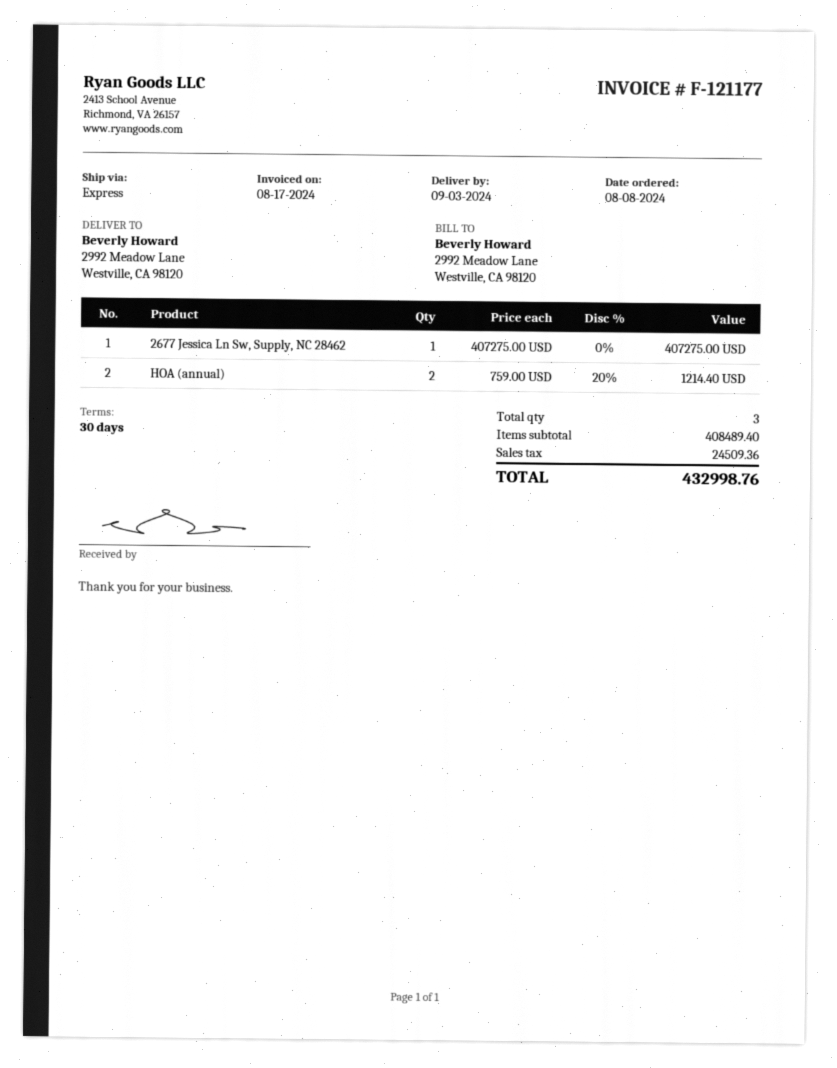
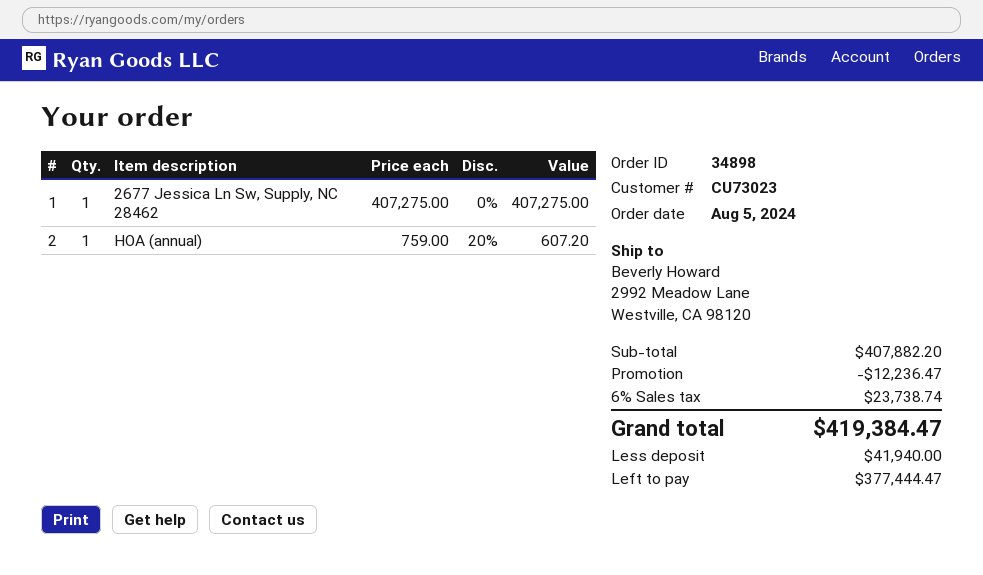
order date: 2024-08-08 -> 2024-08-05
HOA (annual): 2 x 759.00 - 20% = 1214.40 -> 1 x 759.00 - 20% = 607.20
subtotal: 408489.40 -> 407882.20
discount: none -> 12236.47
tax: 24509.36 -> 23738.74
total: 432998.76 -> 419384.47

